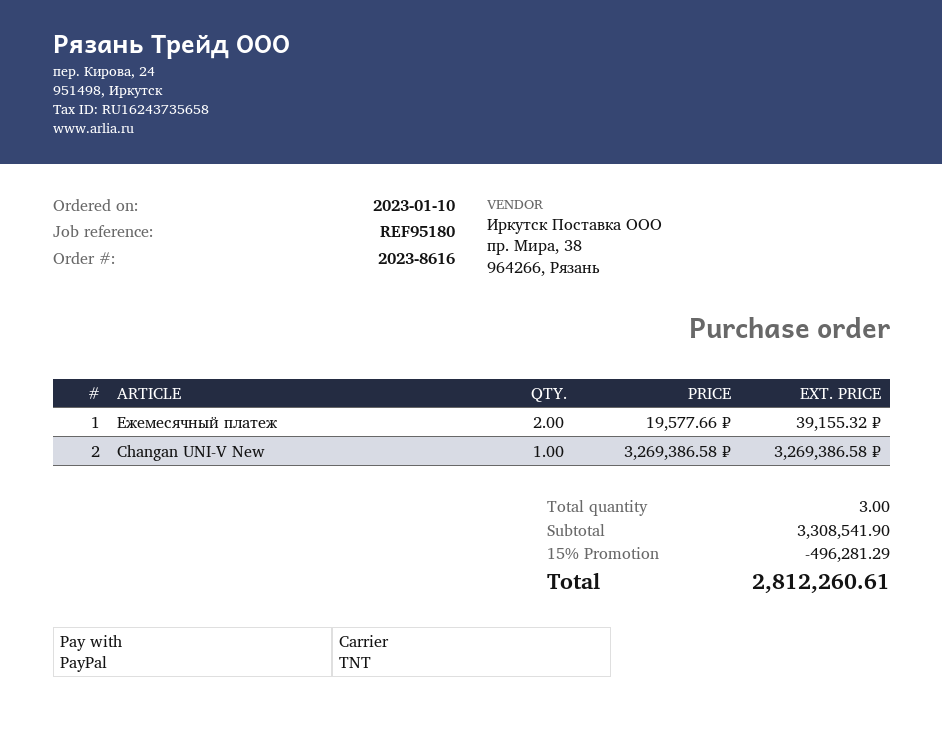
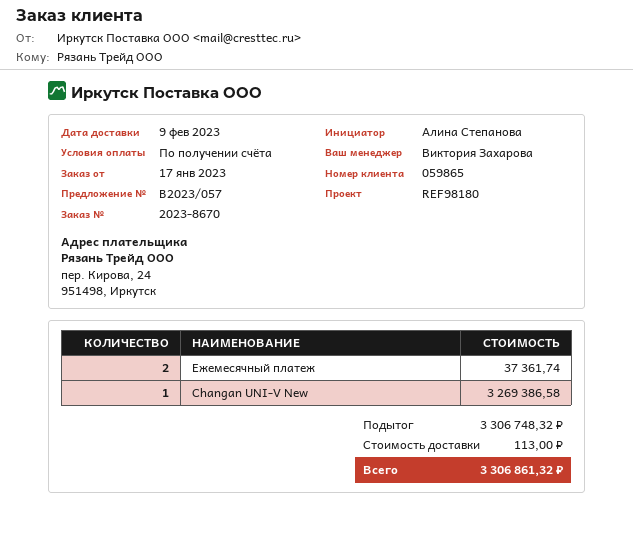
order number: 2023-8616 -> 2023-8670
order date: 2023-01-10 -> 2023-01-17
reference: REF95180 -> REF98180
Ежемесячный платеж: 2 for 39155.32 -> 2 for 37361.74
subtotal: 3308541.90 -> 3306748.32
discount: 15% = 496281.29 -> none
shipping: none -> 113.00
total: 2812260.61 -> 3306861.32

